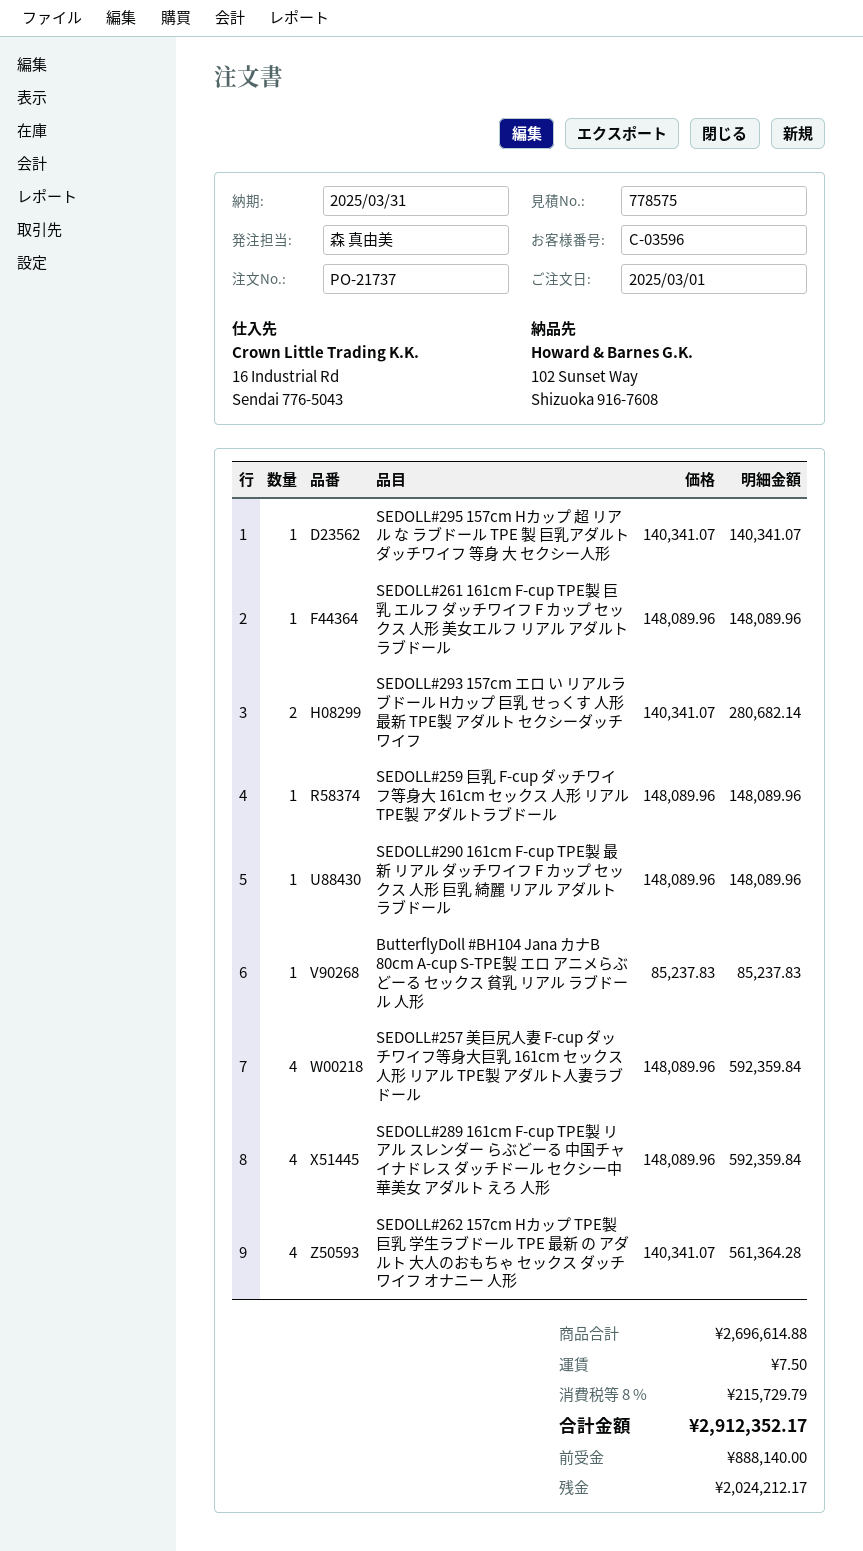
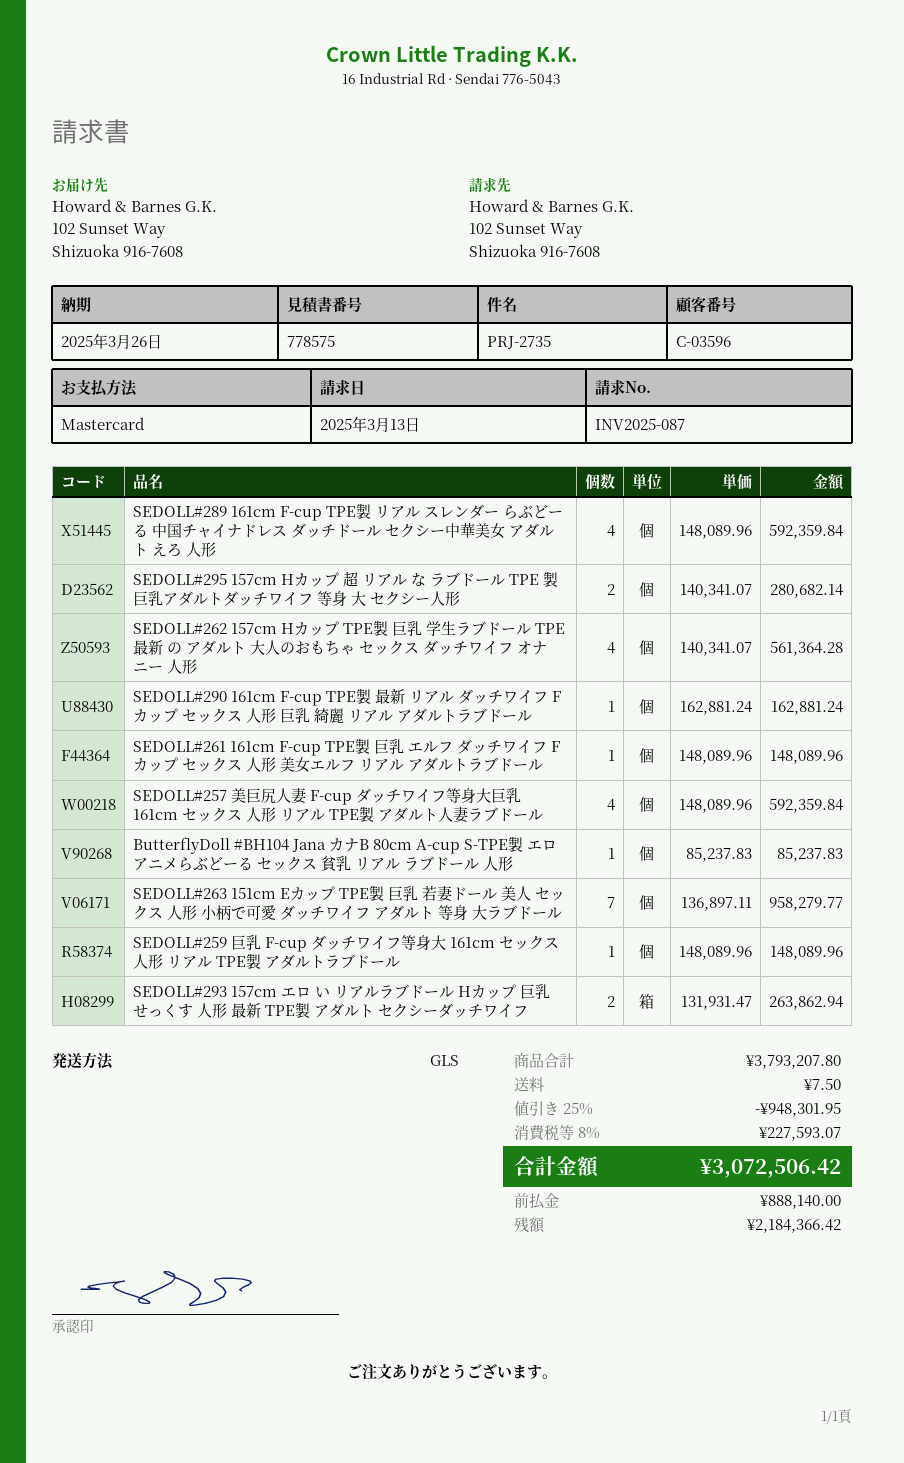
delivery date: 2025-03-31 -> 2025-03-26
SEDOLL#295 157cm Hカップ 超 リアル な ラブドール TPE 製 巨乳アダルトダッチワイフ 等身 大 セクシー人形: 1 x 140341.07 = 140341.07 -> 2 x 140341.07 = 280682.14
SEDOLL#293 157cm エロ い リアルラブドール Hカップ 巨乳 せっくす 人形 最新 TPE製 アダルト セクシーダッチワイフ: 2 x 140341.07 = 280682.14 -> 2 x 131931.47 = 263862.94
SEDOLL#290 161cm F-cup TPE製 最新 リアル ダッチワイフ F カップ セックス 人形 巨乳 綺麗 リアル アダルトラブドール: 1 x 148089.96 = 148089.96 -> 1 x 162881.24 = 162881.24
SEDOLL#263 151cm Eカップ TPE製 巨乳 若妻ドール 美人 セックス 人形 小柄で可愛 ダッチワイフ アダルト 等身 大ラブドール: none -> 7 x 136897.11 = 958279.77
subtotal: 2696614.88 -> 3793207.80
discount: none -> 25% = 948301.95
tax: 8% = 215729.79 -> 8% = 227593.07
total: 2912352.17 -> 3072506.42
balance: 2024212.17 -> 2184366.42

